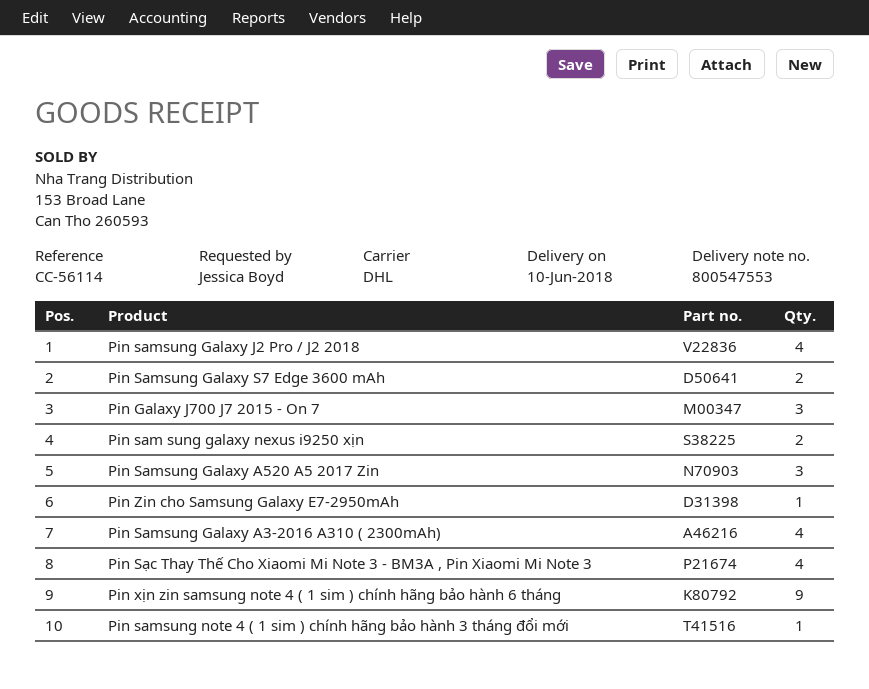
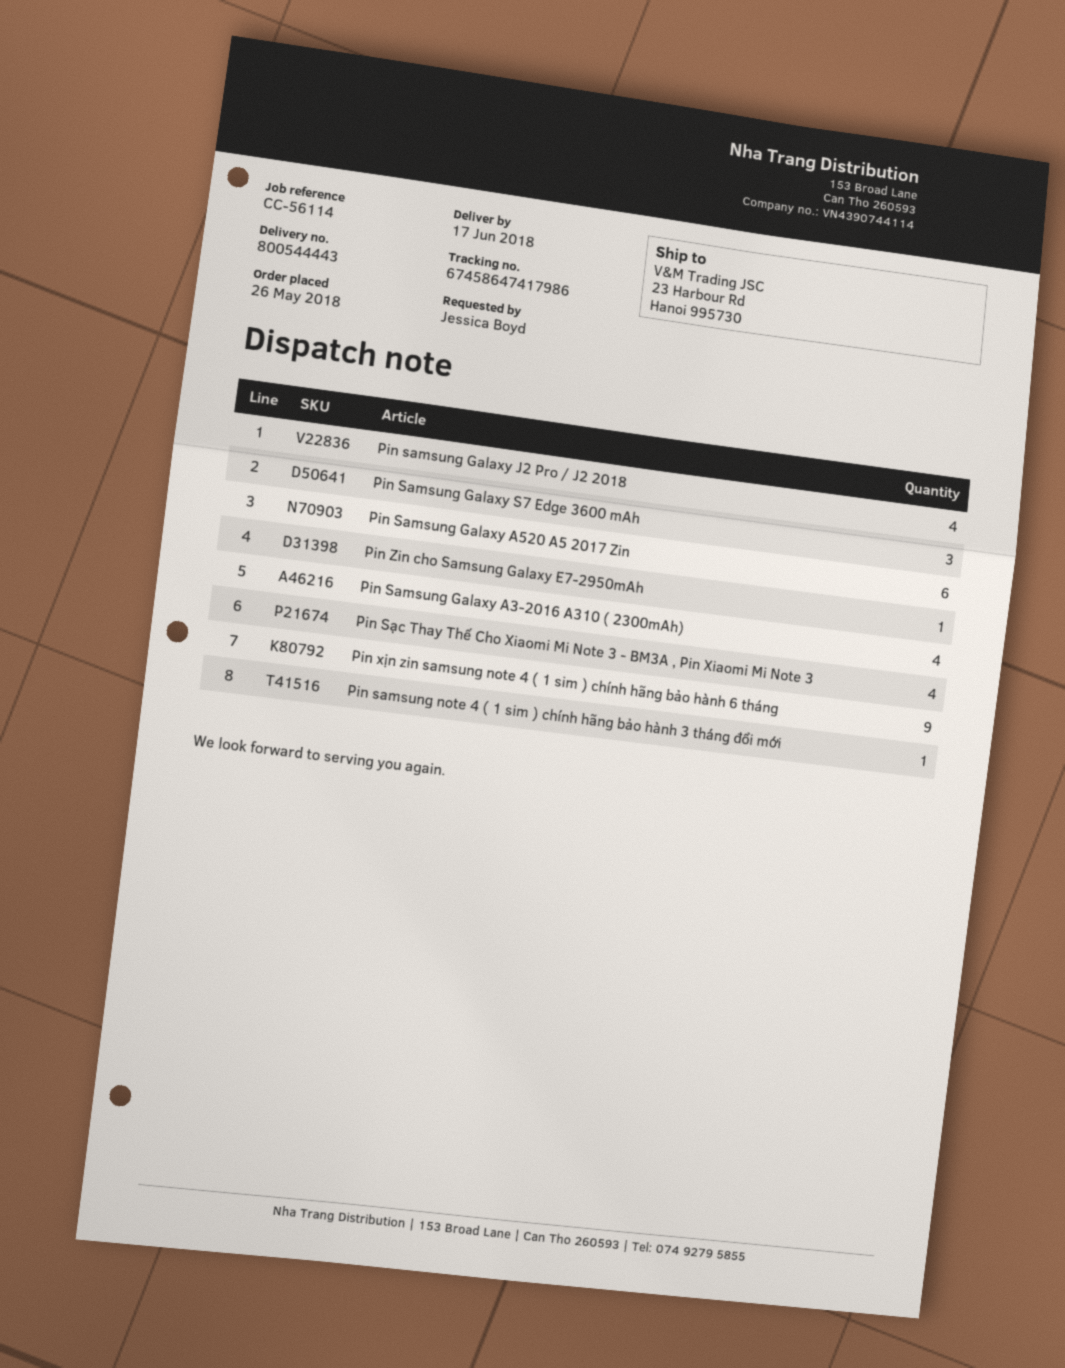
delivery note number: 800547553 -> 800544443
delivery date: 2018-06-10 -> 2018-06-17
Pin Samsung Galaxy S7 Edge 3600 mAh: 2 -> 3
Pin Galaxy J700 J7 2015 - On 7: 3 -> none
Pin sam sung galaxy nexus i9250 xịn: 2 -> none
Pin Samsung Galaxy A520 A5 2017 Zin: 3 -> 6

